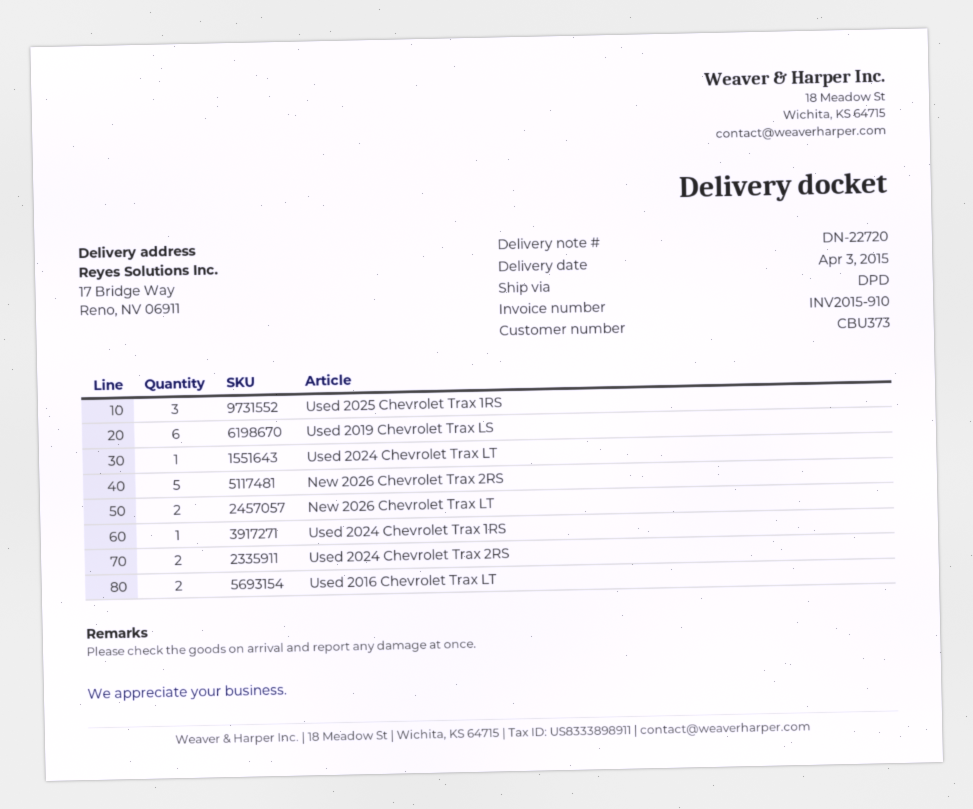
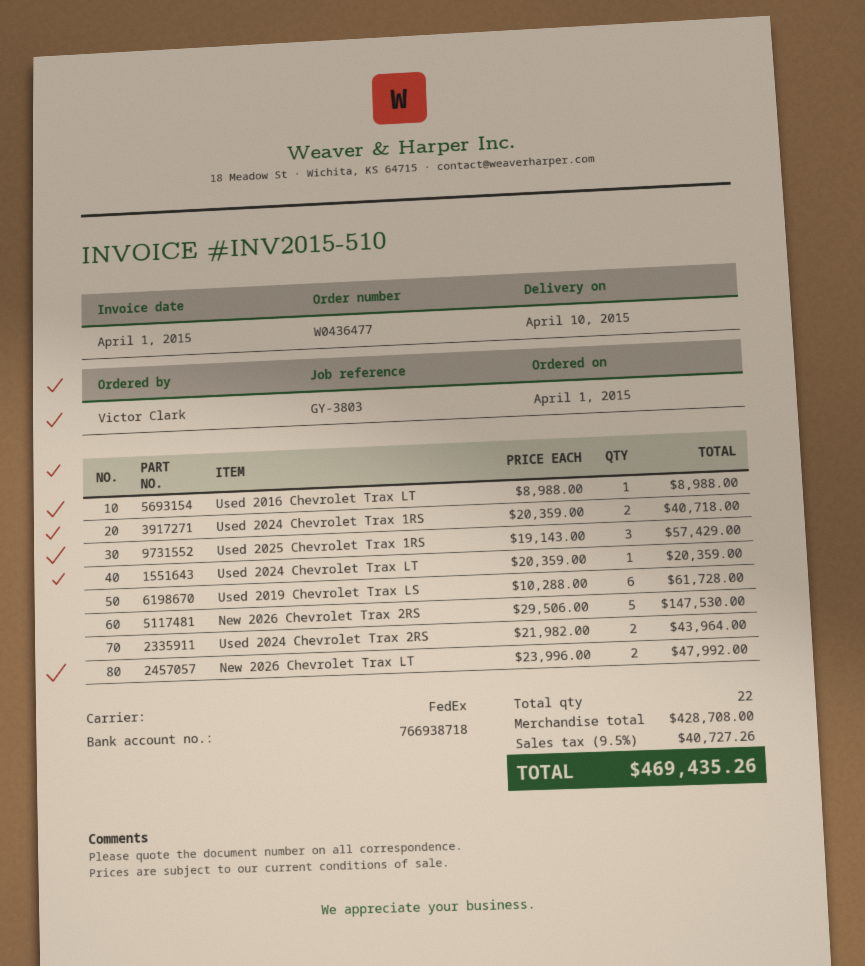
delivery date: 2015-04-03 -> 2015-04-10
invoice number: INV2015-910 -> INV2015-510
shipping method: DPD -> FedEx
Used 2024 Chevrolet Trax 1RS: 1 -> 2
Used 2016 Chevrolet Trax LT: 2 -> 1

